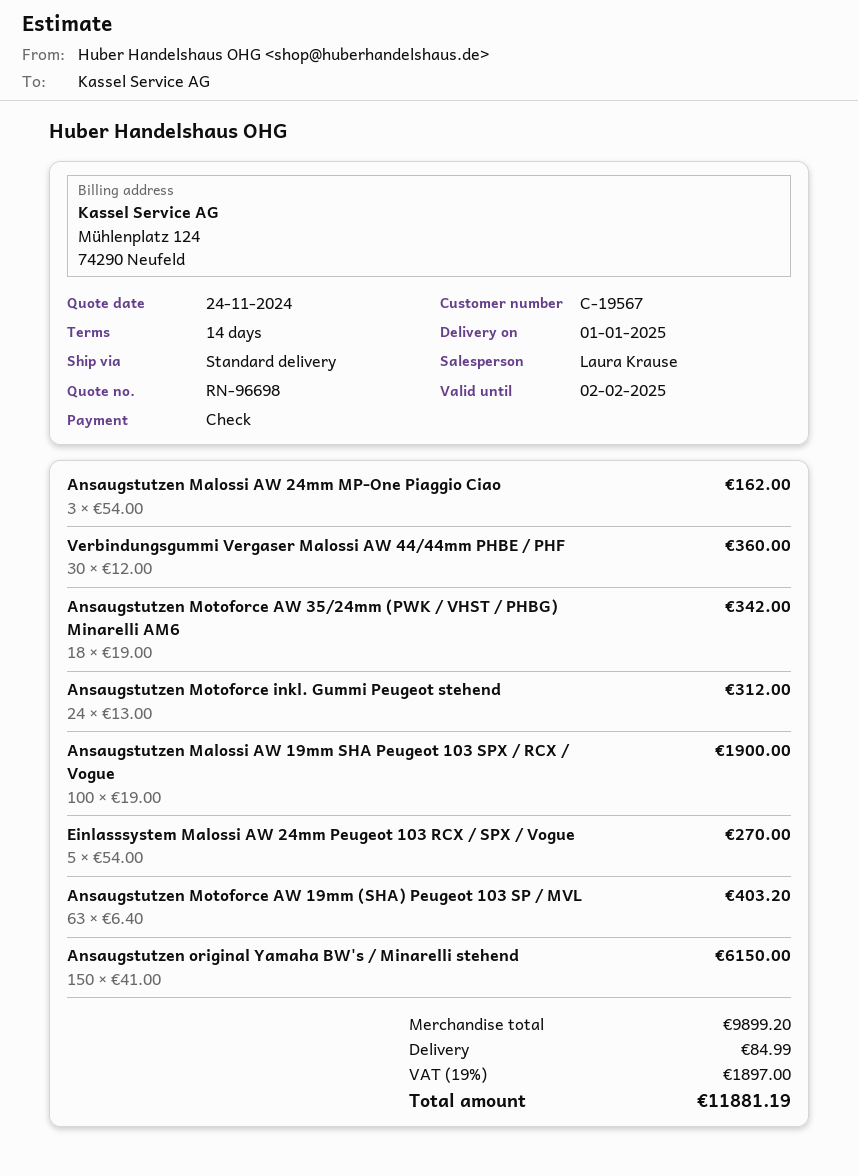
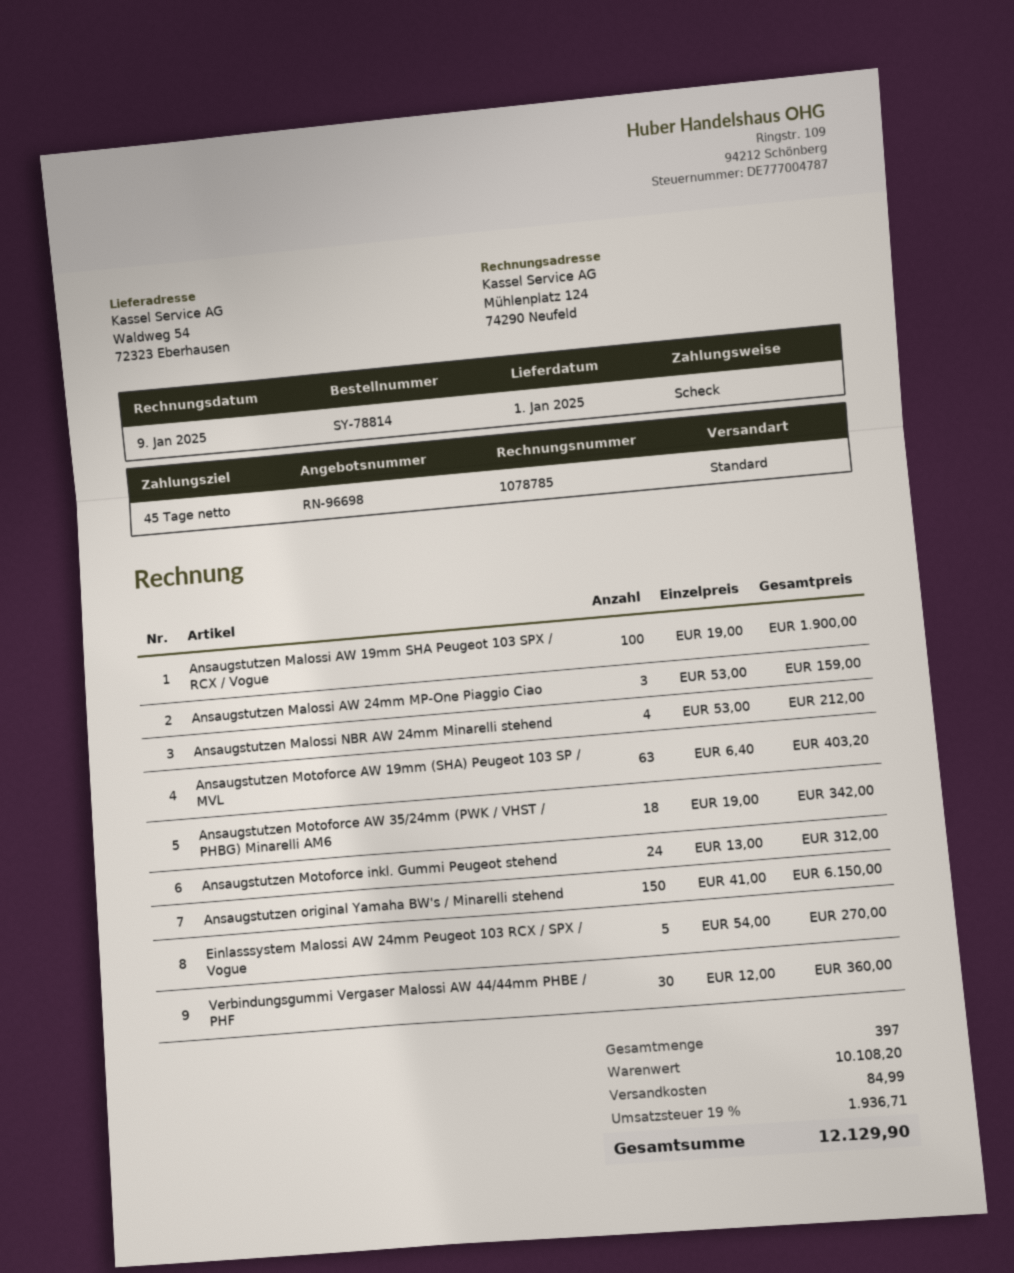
payment terms: 14 days -> 45 days
Ansaugstutzen Malossi AW 24mm MP-One Piaggio Ciao: 3 x 54.00 = 162.00 -> 3 x 53.00 = 159.00
Ansaugstutzen Malossi NBR AW 24mm Minarelli stehend: none -> 4 x 53.00 = 212.00
subtotal: 9899.20 -> 10108.20
tax: 19% = 1897.00 -> 19% = 1936.71
total: 11881.19 -> 12129.90

